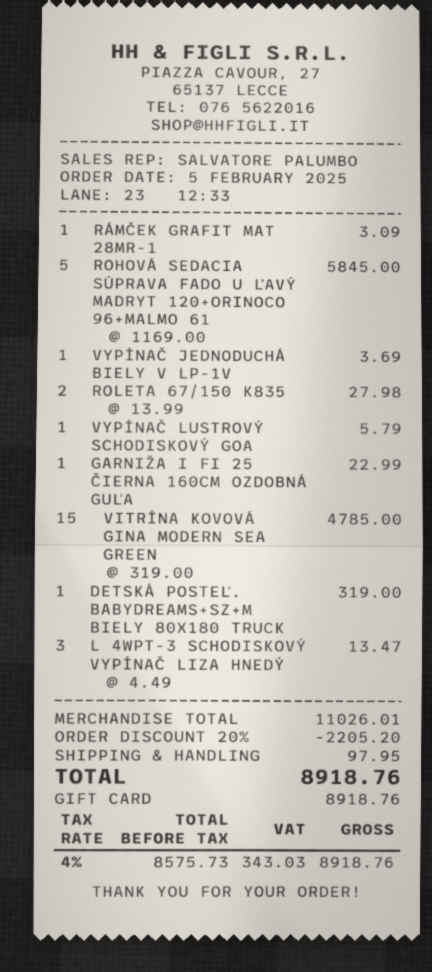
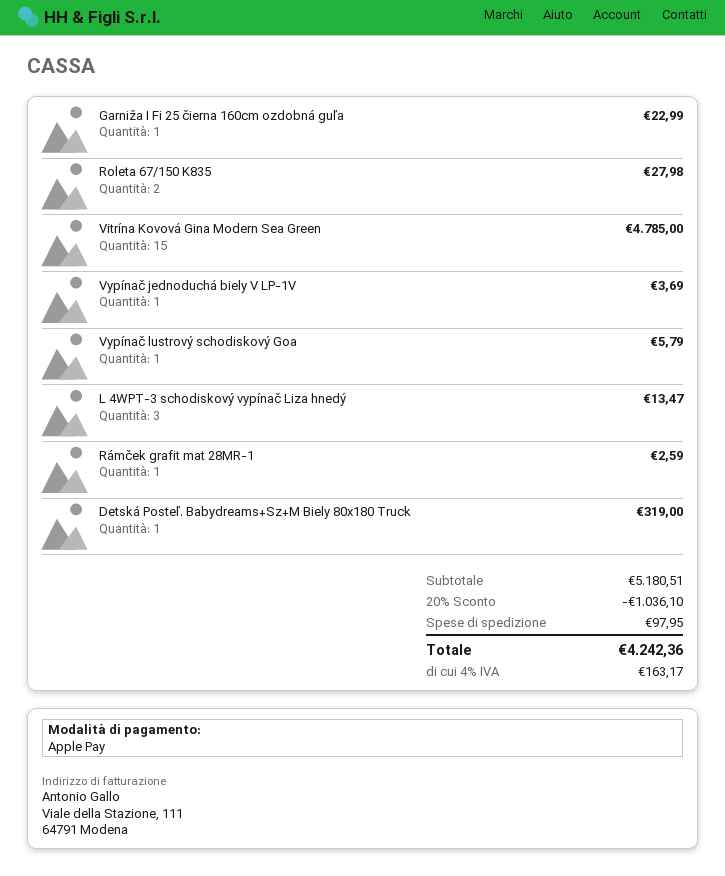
payment method: gift card -> Apple Pay
RÁMČEK GRAFIT MAT 28MR-1: 1 for 3.09 -> 1 for 2.59
ROHOVÁ SEDACIA SÚPRAVA FADO U ĽAVÝ MADRYT 120+ORINOCO 96+MALMO 61: 5 for 5845.00 -> none
subtotal: 11026.01 -> 5180.51
discount: 20% = 2205.20 -> 20% = 1036.10
tax: 4% = 343.03 -> 4% = 163.17
total: 8918.76 -> 4242.36

